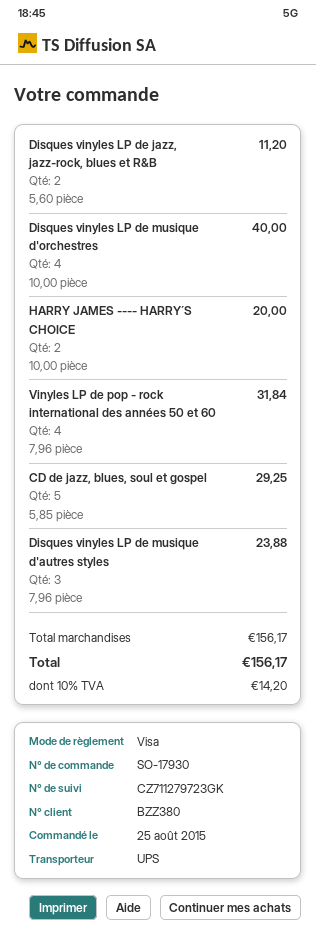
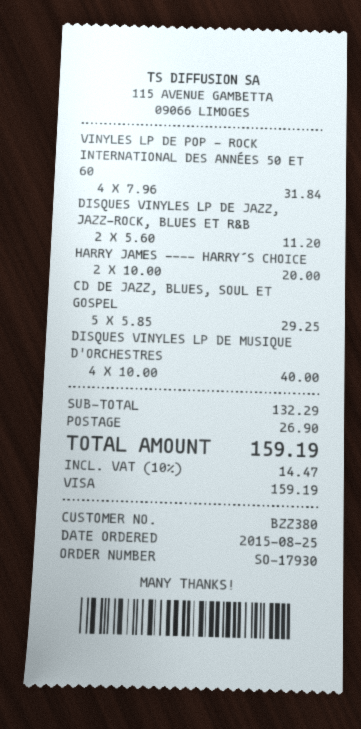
Disques vinyles LP de musique d'autres styles: 3 x 7.96 = 23.88 -> none
subtotal: 156.17 -> 132.29
shipping: none -> 26.90
tax: 10% = 14.20 -> 10% = 14.47
total: 156.17 -> 159.19

